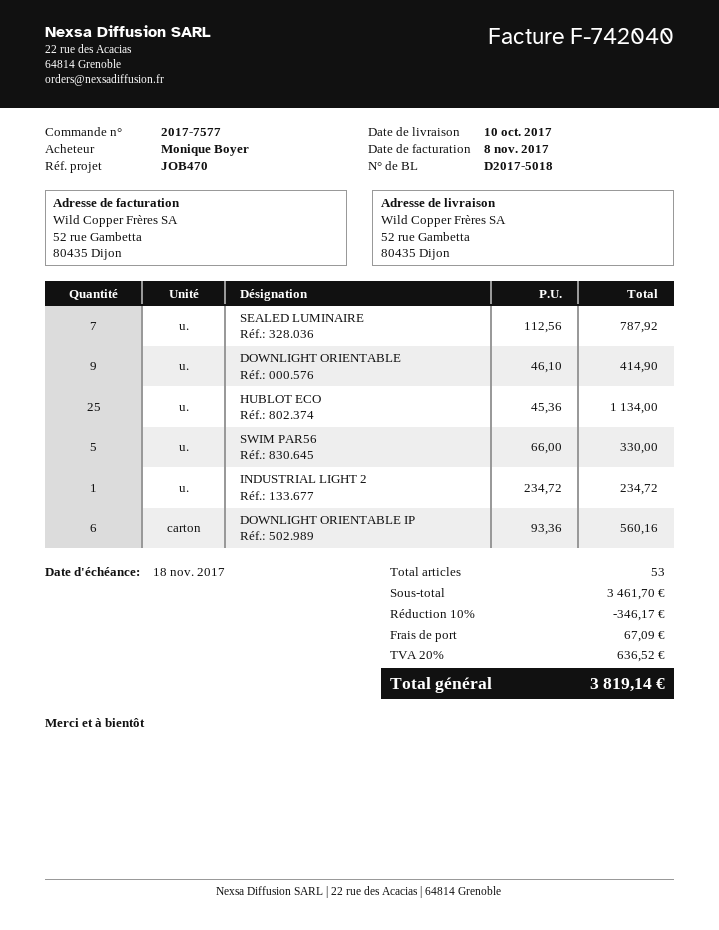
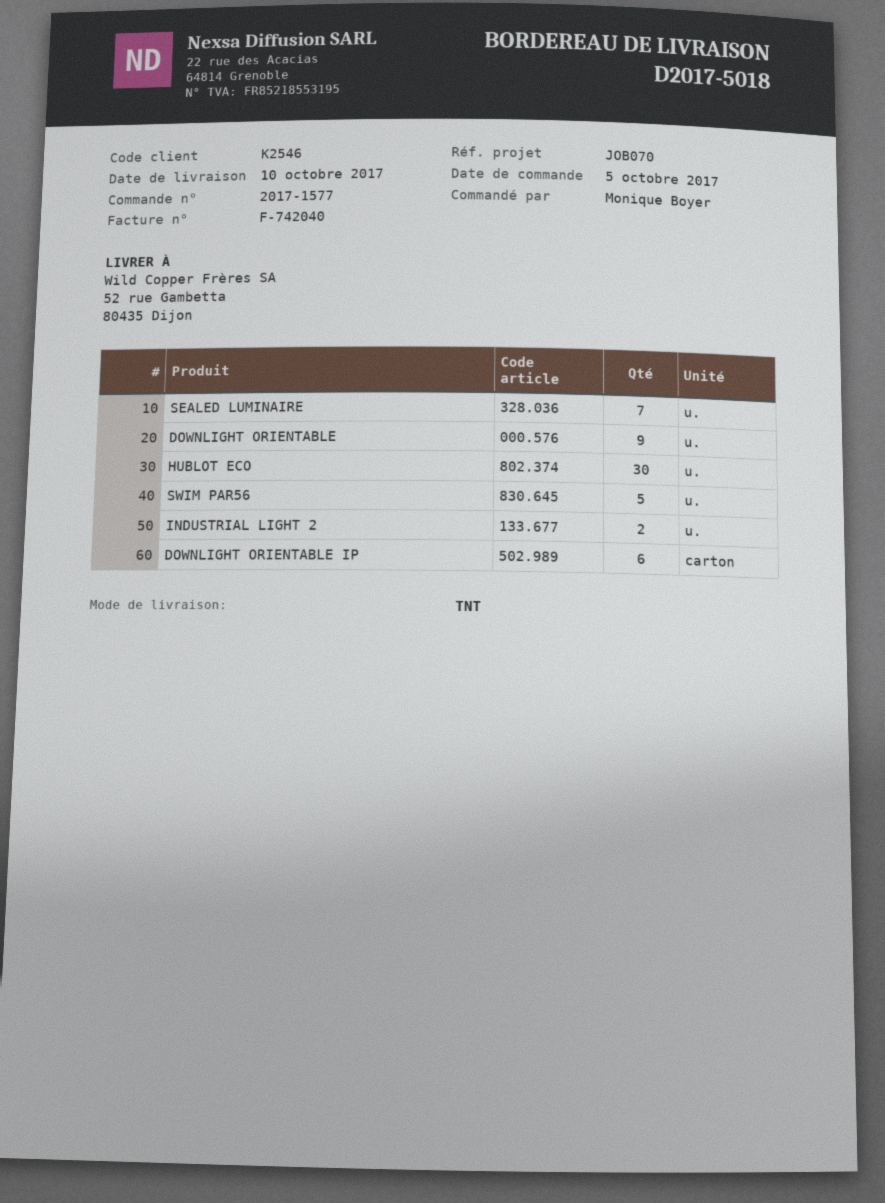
order number: 2017-7577 -> 2017-1577
reference: JOB470 -> JOB070
HUBLOT ECO: 25 -> 30
INDUSTRIAL LIGHT 2: 1 -> 2

